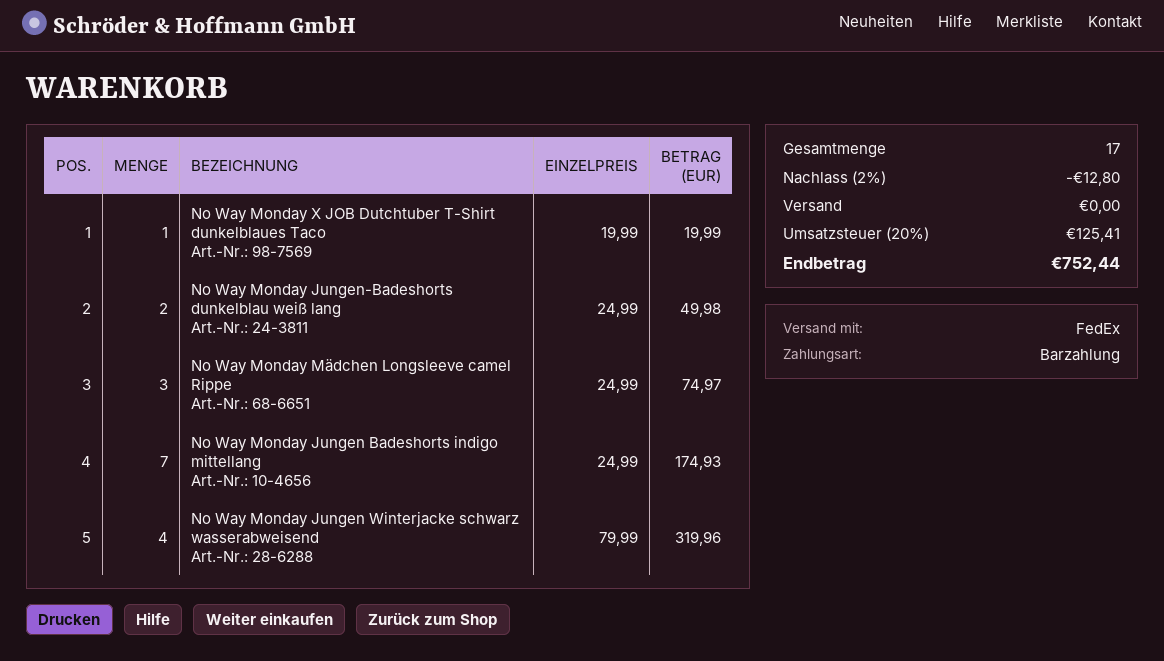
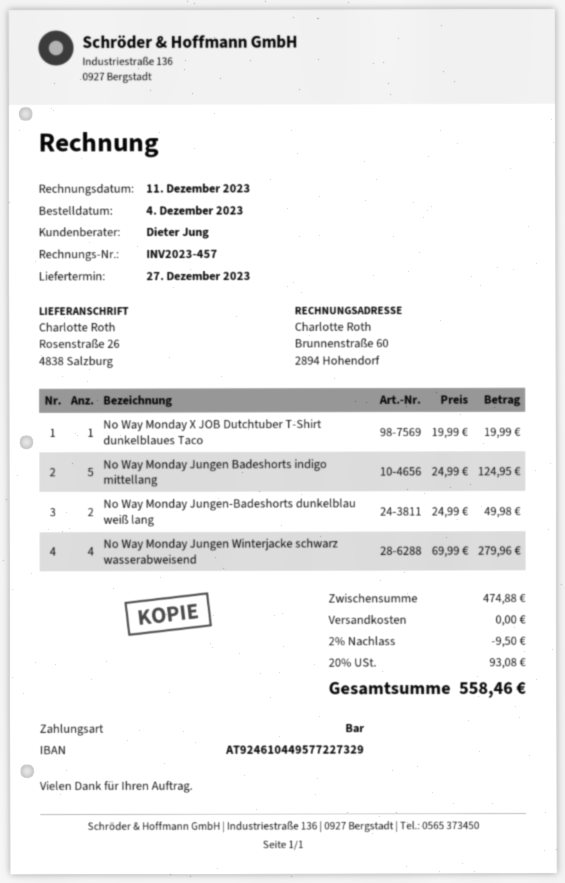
No Way Monday Mädchen Longsleeve camel Rippe: 3 x 24.99 = 74.97 -> none
No Way Monday Jungen Badeshorts indigo mittellang: 7 x 24.99 = 174.93 -> 5 x 24.99 = 124.95
No Way Monday Jungen Winterjacke schwarz wasserabweisend: 4 x 79.99 = 319.96 -> 4 x 69.99 = 279.96
discount: 2% = 12.80 -> 2% = 9.50
tax: 20% = 125.41 -> 20% = 93.08
total: 752.44 -> 558.46

